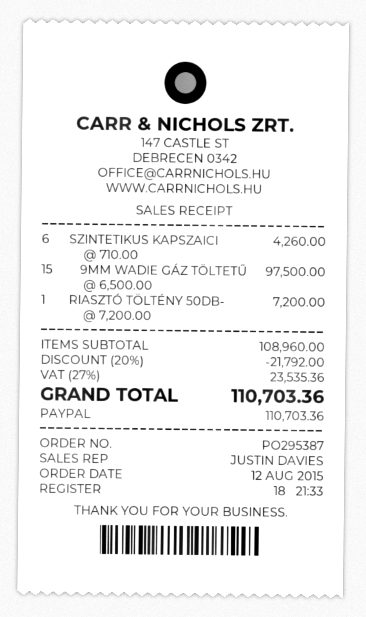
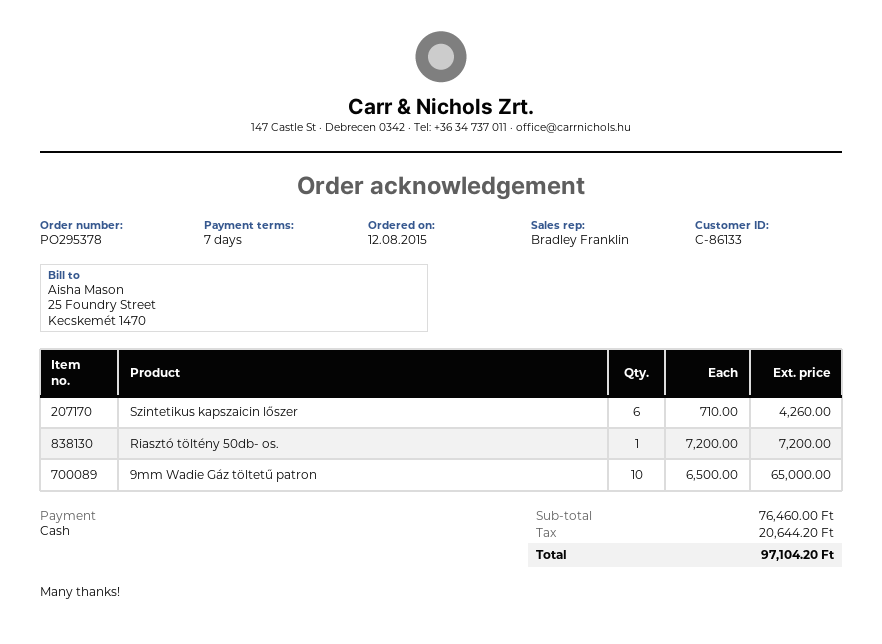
order number: PO295387 -> PO295378
sales rep: JUSTIN DAVIES -> Bradley Franklin
payment method: PayPal -> cash
9MM WADIE GÁZ TÖLTETŰ: 15 x 6500.00 = 97500.00 -> 10 x 6500.00 = 65000.00
subtotal: 108960.00 -> 76460.00
discount: 20% = 21792.00 -> none
tax: 23535.36 -> 20644.20
total: 110703.36 -> 97104.20

